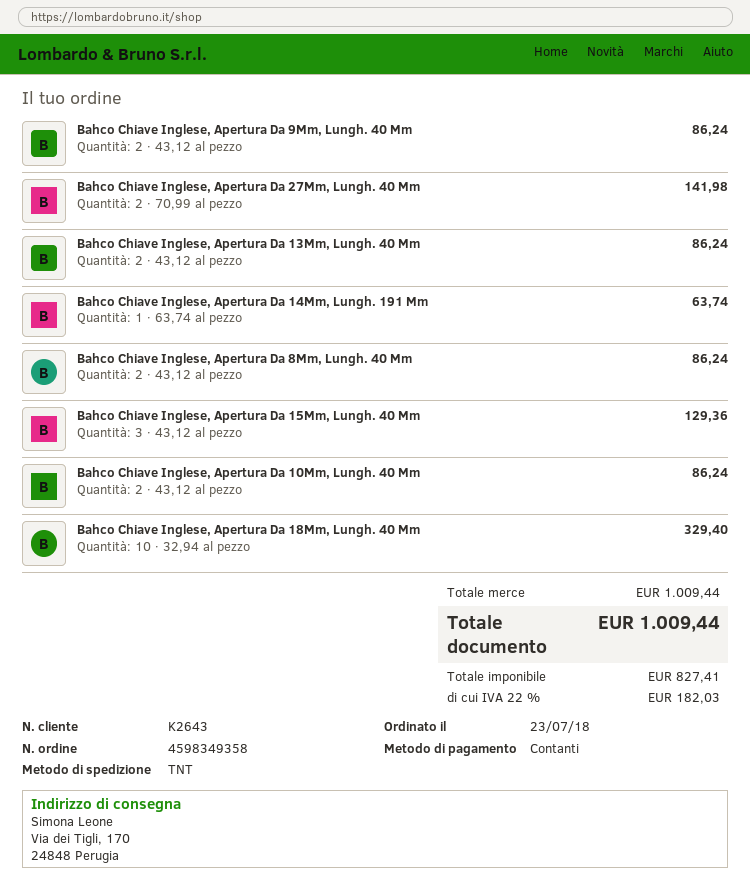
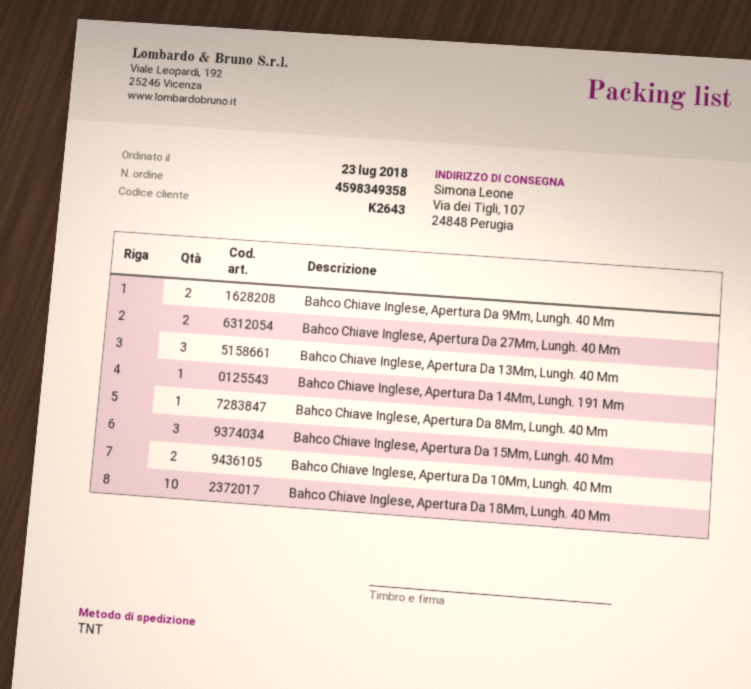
ship to: Via dei Tigli, 170, 24848 Perugia -> Via dei Tigli, 107, 24848 Perugia
Bahco Chiave Inglese, Apertura Da 13Mm, Lungh. 40 Mm: 2 -> 3
Bahco Chiave Inglese, Apertura Da 8Mm, Lungh. 40 Mm: 2 -> 1

